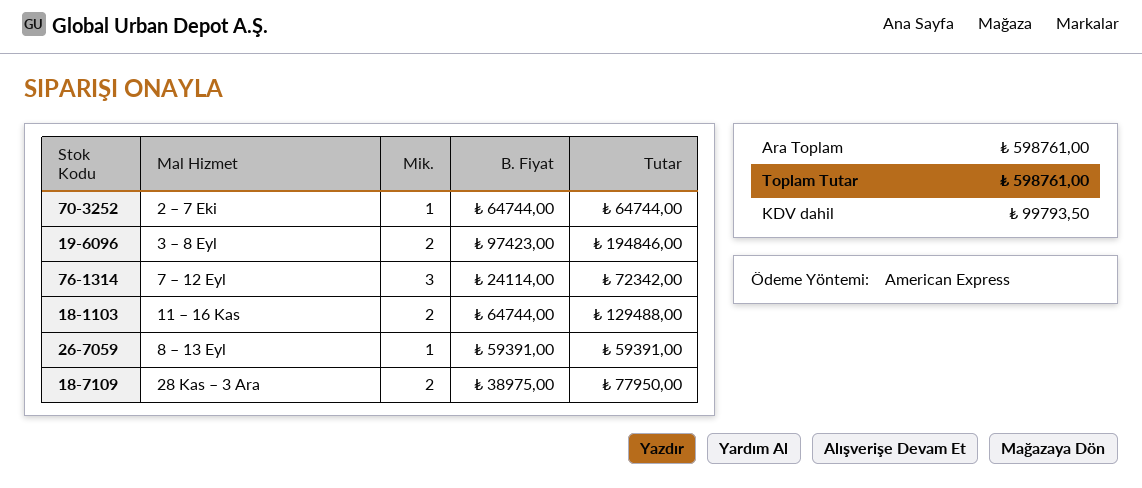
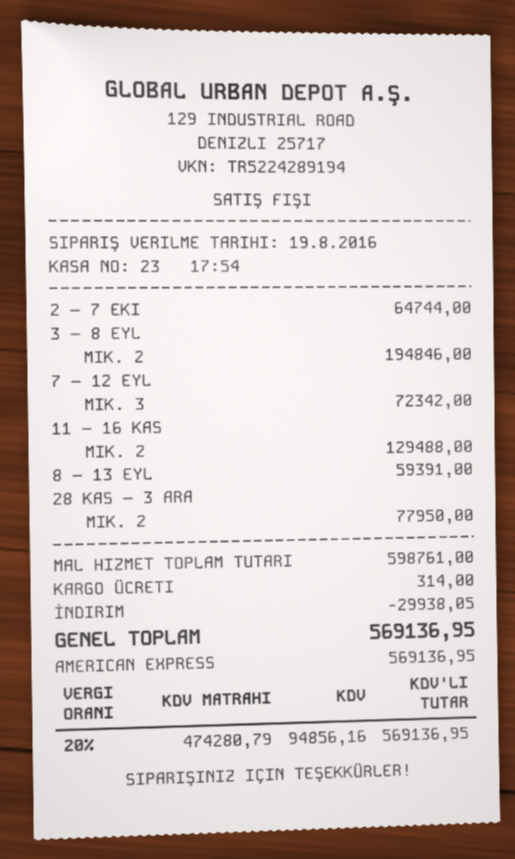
discount: none -> 29938.05
shipping: none -> 314.00
tax: 99793.50 -> 94856.16
total: 598761.00 -> 569136.95

